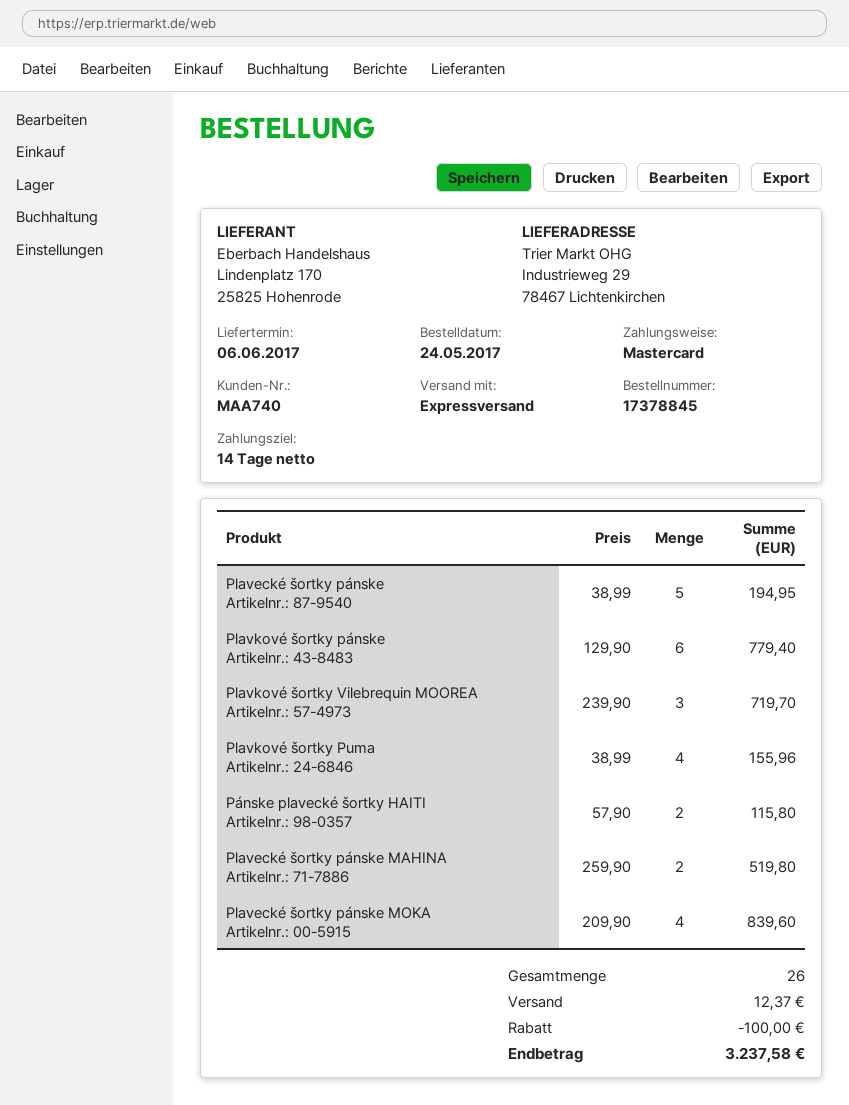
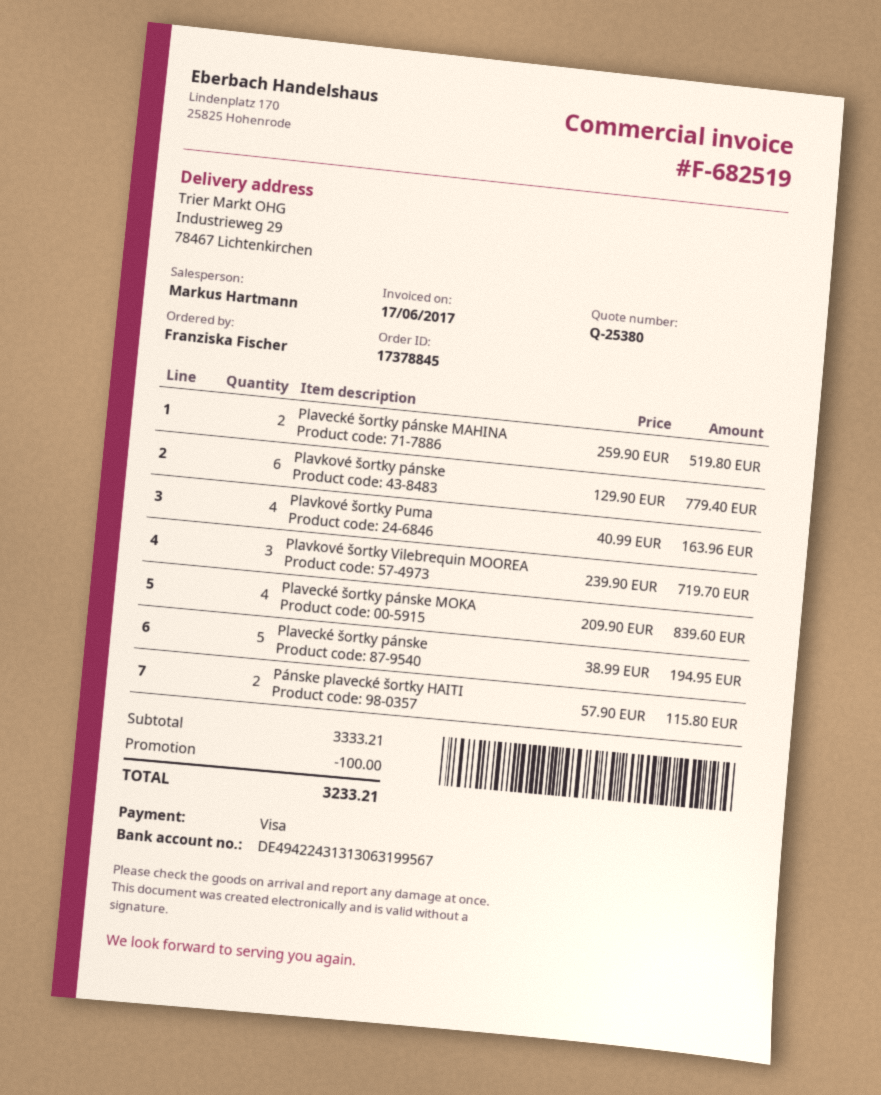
payment method: Mastercard -> Visa
Plavkové šortky Puma: 4 x 38.99 = 155.96 -> 4 x 40.99 = 163.96
shipping: 12.37 -> none
total: 3237.58 -> 3233.21

